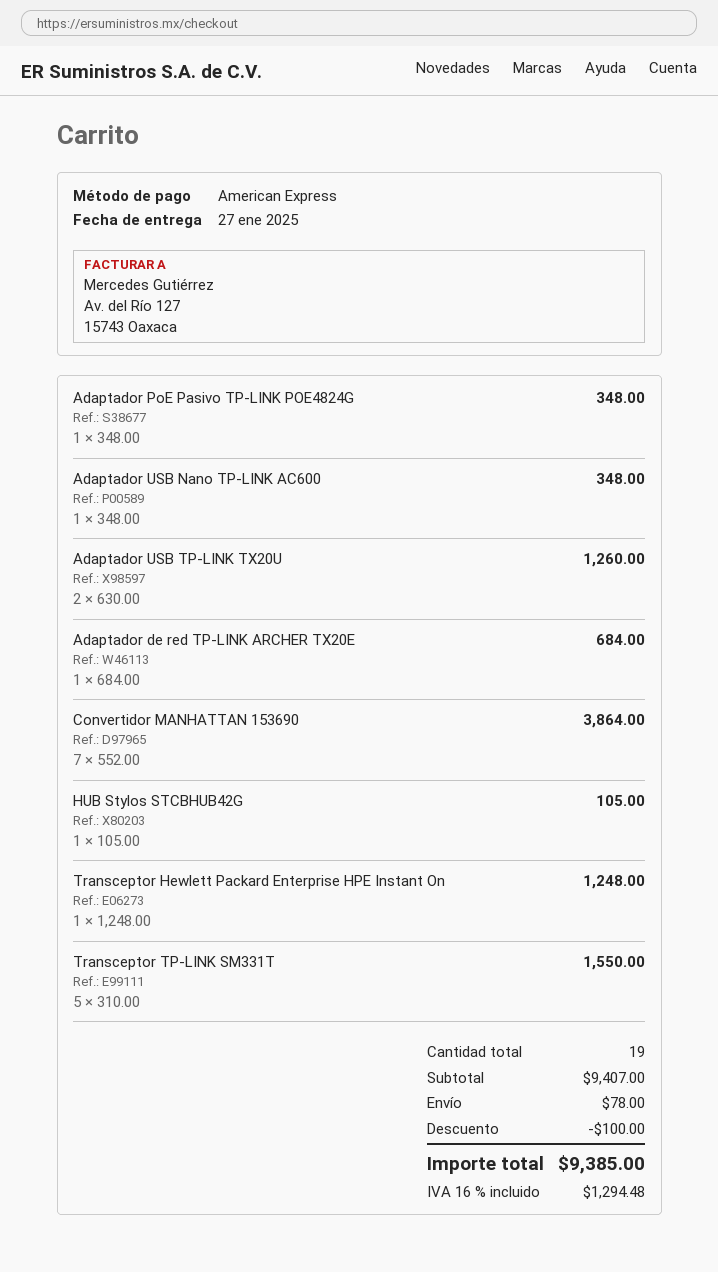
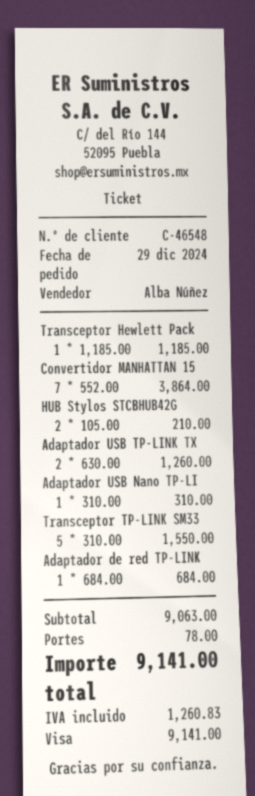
payment method: American Express -> Visa
Adaptador PoE Pasivo TP-LINK POE4824G: 1 x 348.00 = 348.00 -> none
Adaptador USB Nano TP-LINK AC600: 1 x 348.00 = 348.00 -> 1 x 310.00 = 310.00
HUB Stylos STCBHUB42G: 1 x 105.00 = 105.00 -> 2 x 105.00 = 210.00
Transceptor Hewlett Packard Enterprise HPE Instant On: 1 x 1248.00 = 1248.00 -> 1 x 1185.00 = 1185.00
subtotal: 9407.00 -> 9063.00
discount: 100.00 -> none
tax: 1294.48 -> 1260.83
total: 9385.00 -> 9141.00

